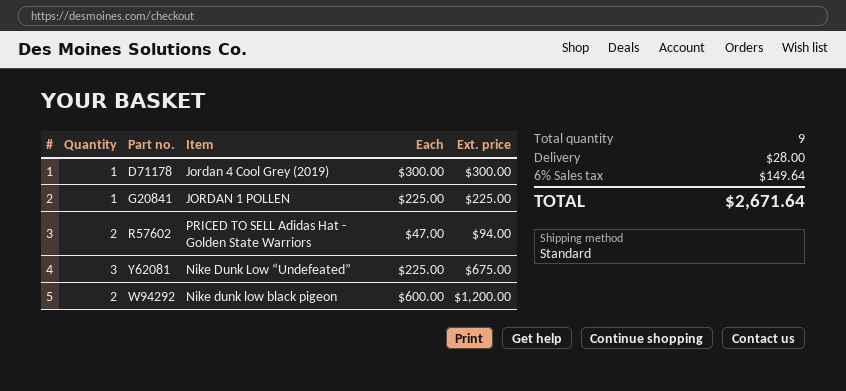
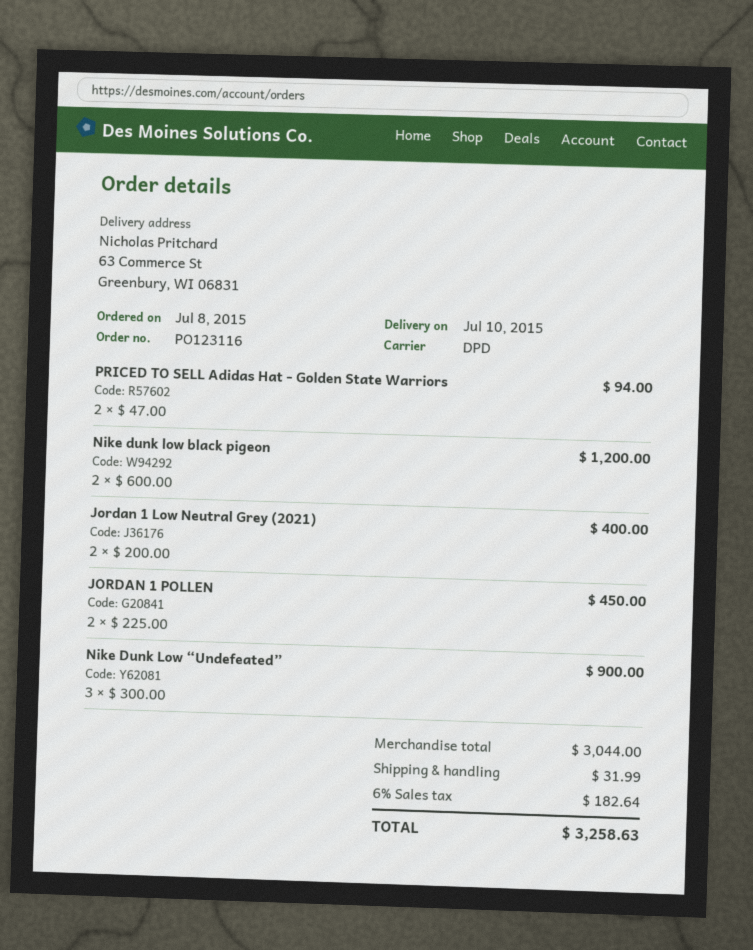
shipping method: standard -> DPD
Jordan 4 Cool Grey (2019): 1 x 300.00 = 300.00 -> none
JORDAN 1 POLLEN: 1 x 225.00 = 225.00 -> 2 x 225.00 = 450.00
Nike Dunk Low “Undefeated”: 3 x 225.00 = 675.00 -> 3 x 300.00 = 900.00
Jordan 1 Low Neutral Grey (2021): none -> 2 x 200.00 = 400.00
shipping: 28.00 -> 31.99
tax: 6% = 149.64 -> 6% = 182.64
total: 2671.64 -> 3258.63

